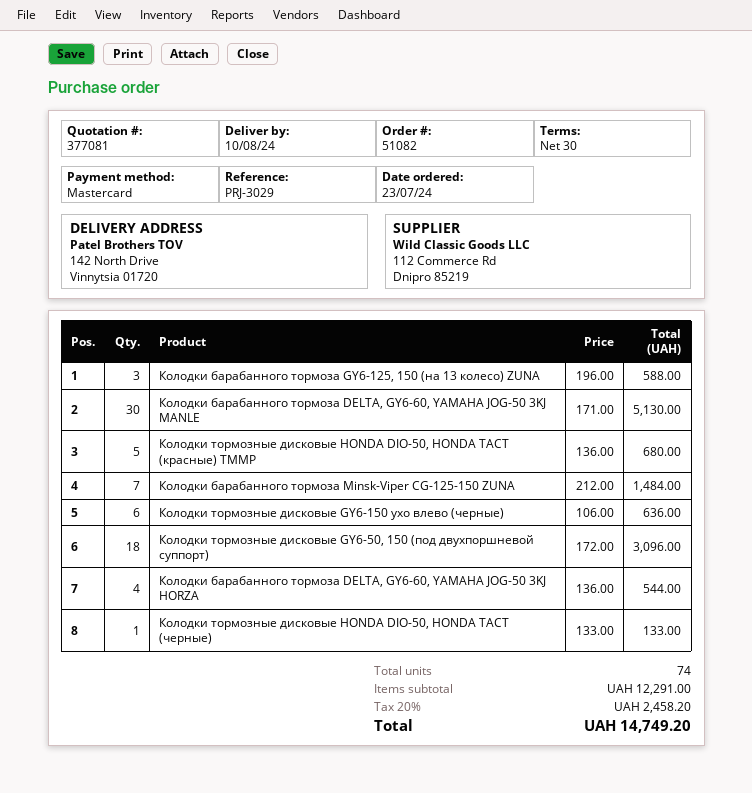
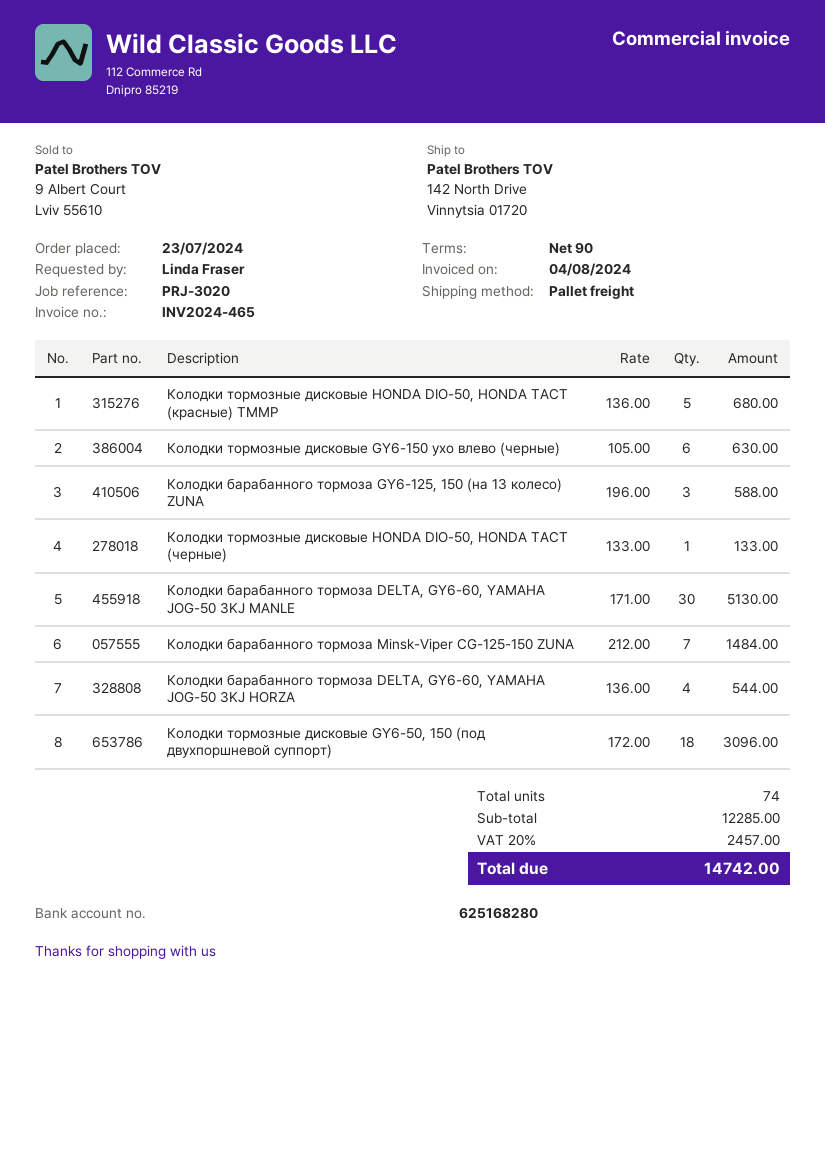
payment terms: 30 days -> 90 days
reference: PRJ-3029 -> PRJ-3020
Колодки тормозные дисковые GY6-150 ухо влево (черные): 6 x 106.00 = 636.00 -> 6 x 105.00 = 630.00
subtotal: 12291.00 -> 12285.00
tax: 20% = 2458.20 -> 20% = 2457.00
total: 14749.20 -> 14742.00

